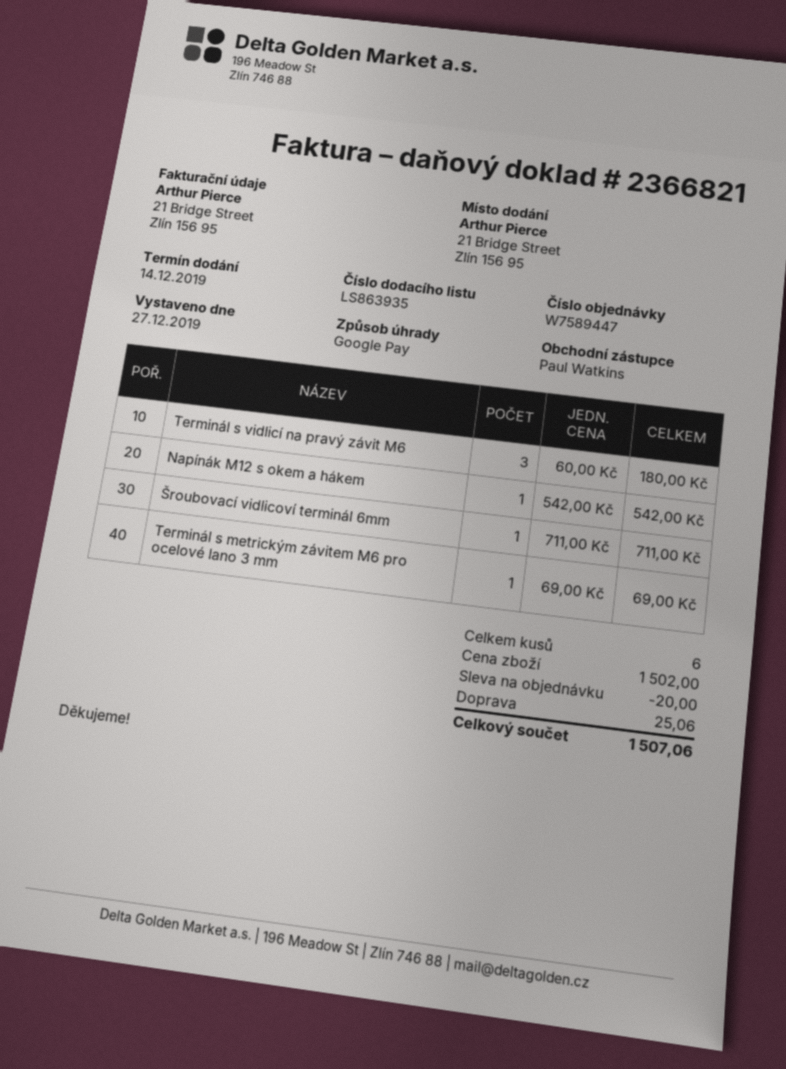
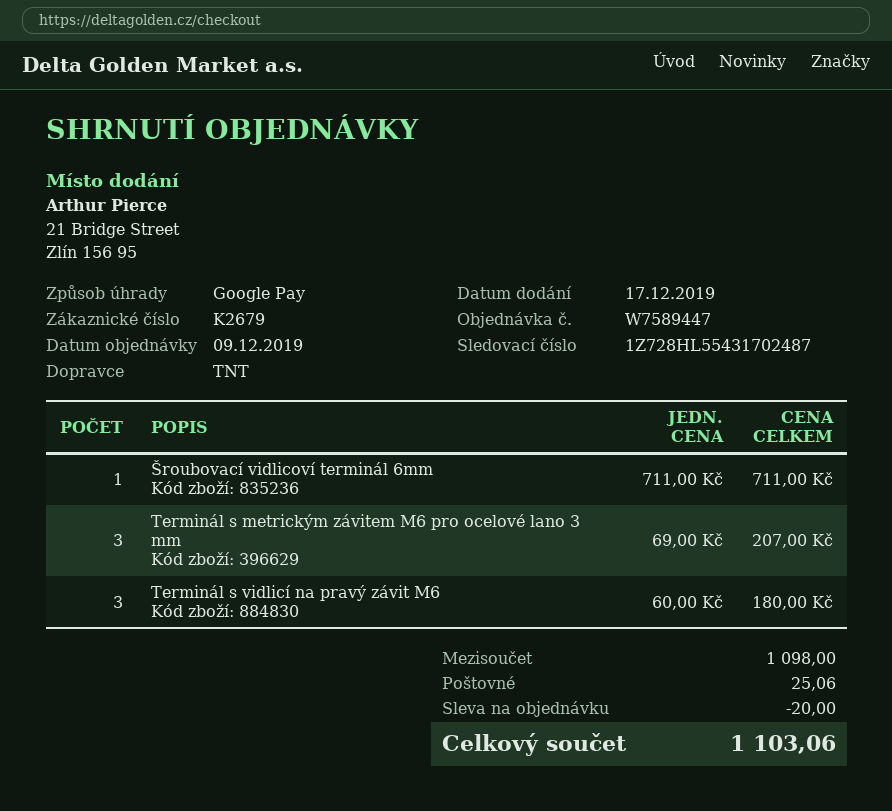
delivery date: 2019-12-14 -> 2019-12-17
Napínák M12 s okem a hákem: 1 x 542.00 = 542.00 -> none
Terminál s metrickým závitem M6 pro ocelové lano 3 mm: 1 x 69.00 = 69.00 -> 3 x 69.00 = 207.00
subtotal: 1502.00 -> 1098.00
total: 1507.06 -> 1103.06

